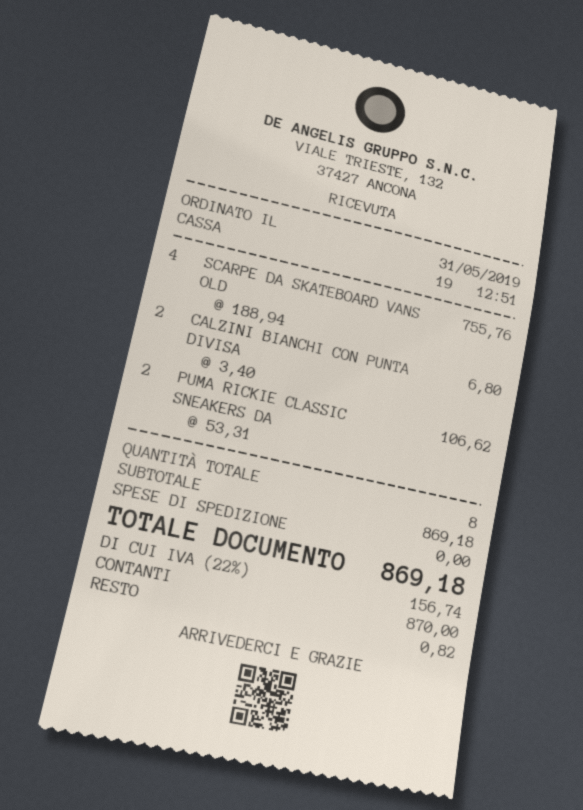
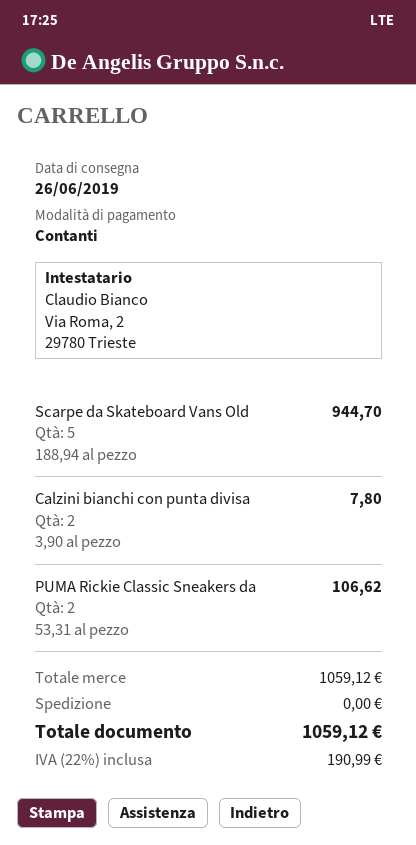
SCARPE DA SKATEBOARD VANS OLD: 4 x 188.94 = 755.76 -> 5 x 188.94 = 944.70
CALZINI BIANCHI CON PUNTA DIVISA: 2 x 3.40 = 6.80 -> 2 x 3.90 = 7.80
subtotal: 869.18 -> 1059.12
tax: 22% = 156.74 -> 22% = 190.99
total: 869.18 -> 1059.12

